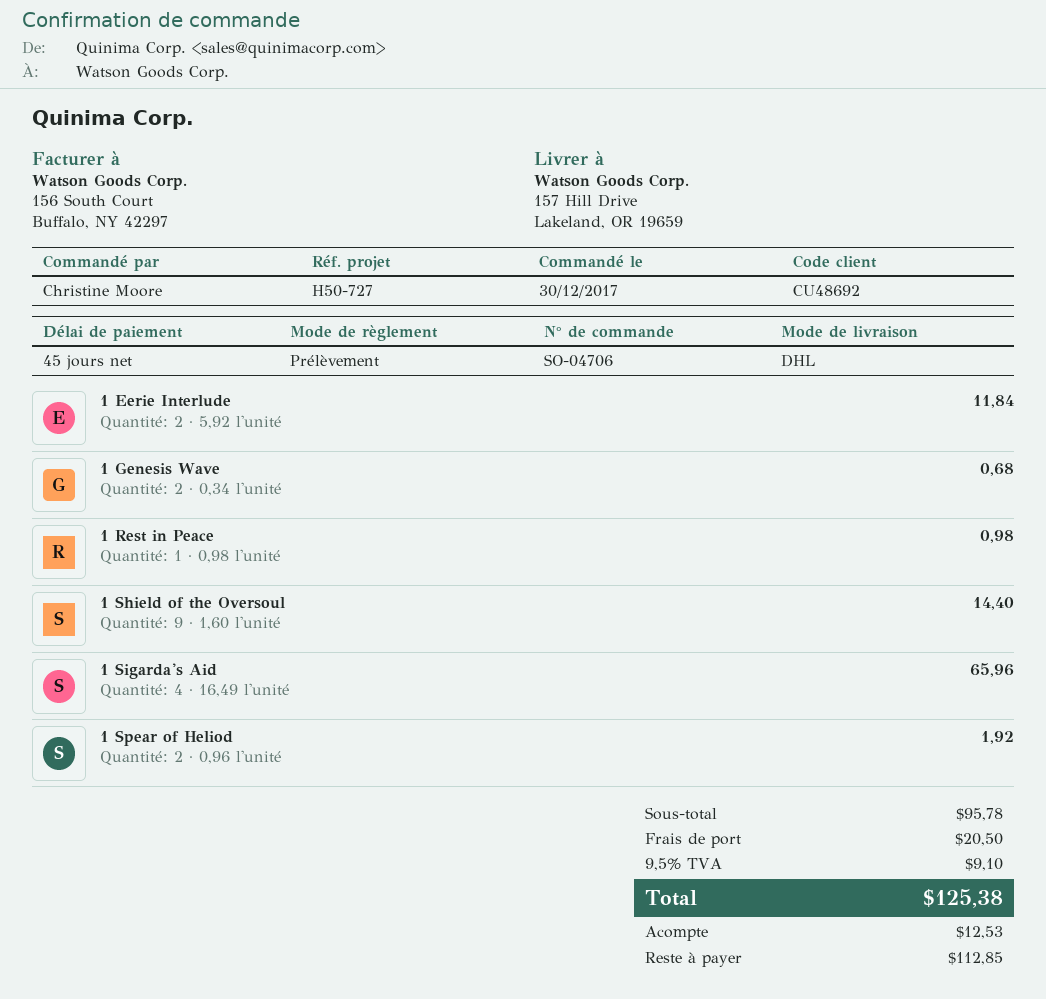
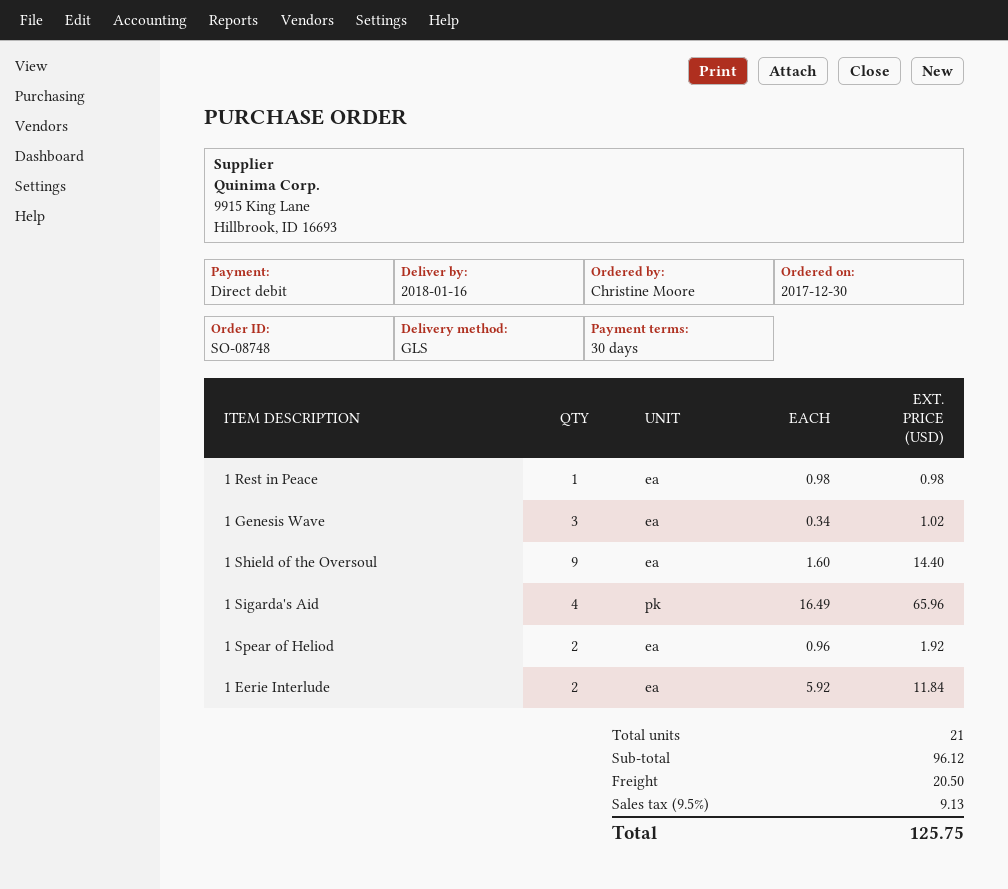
order number: SO-04706 -> SO-08748
payment terms: 45 days -> 30 days
shipping method: DHL -> GLS
1 Genesis Wave: 2 x 0.34 = 0.68 -> 3 x 0.34 = 1.02
subtotal: 95.78 -> 96.12
tax: 9.5% = 9.10 -> 9.5% = 9.13
total: 125.38 -> 125.75

